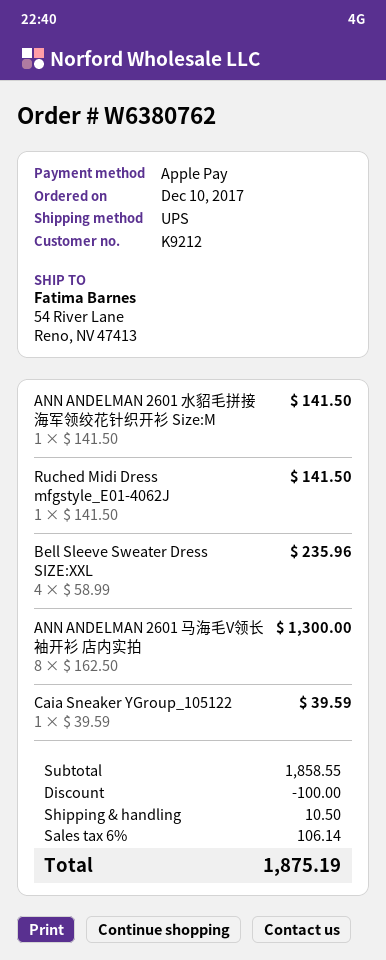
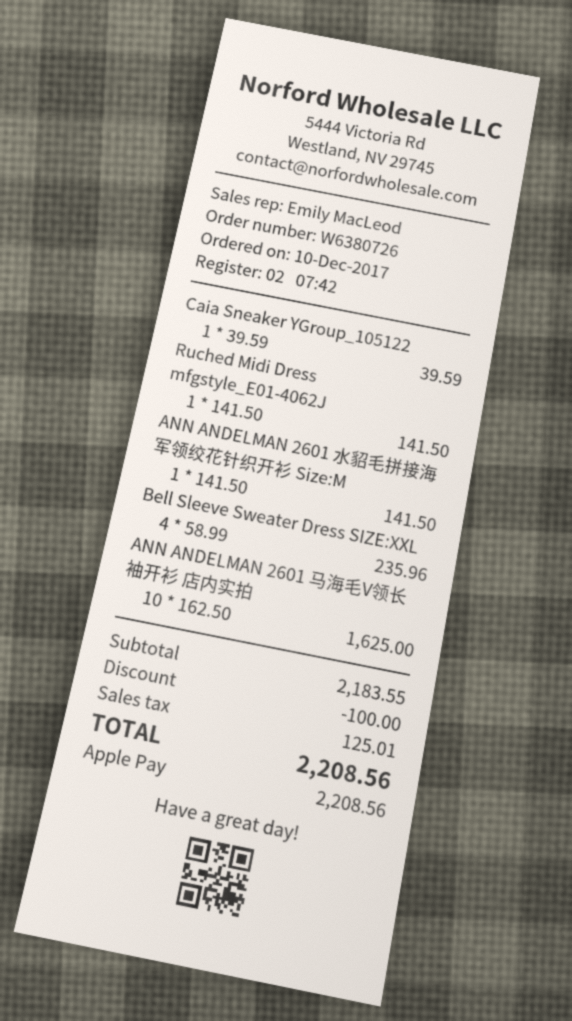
order number: W6380762 -> W6380726
ANN ANDELMAN 2601 马海毛V领长袖开衫 店内实拍: 8 x 162.50 = 1300.00 -> 10 x 162.50 = 1625.00
subtotal: 1858.55 -> 2183.55
shipping: 10.50 -> none
tax: 106.14 -> 125.01
total: 1875.19 -> 2208.56

